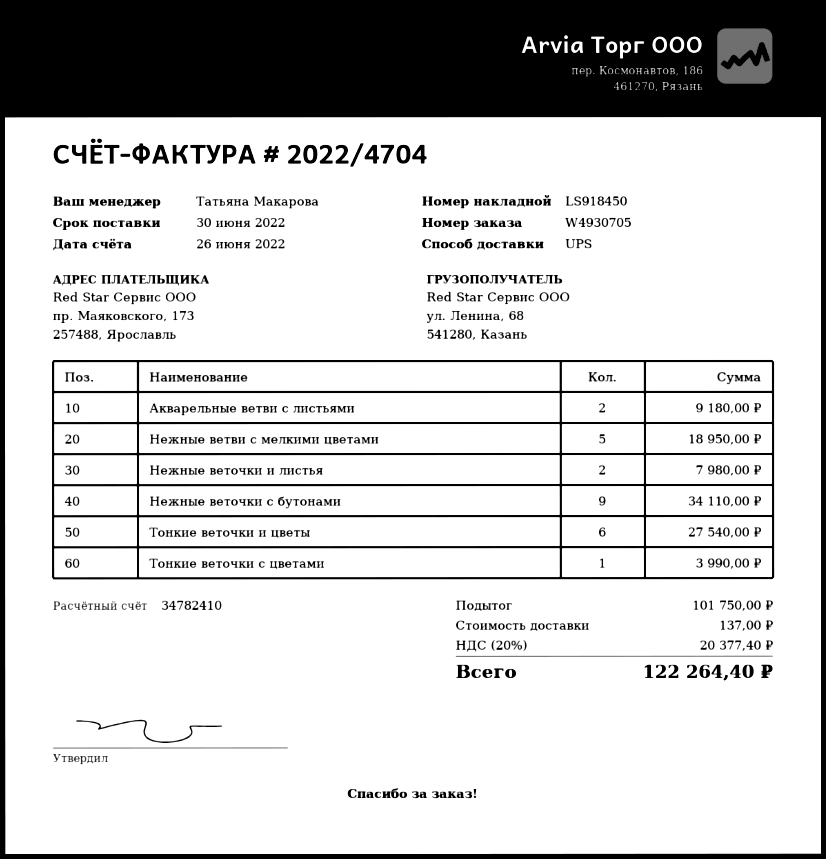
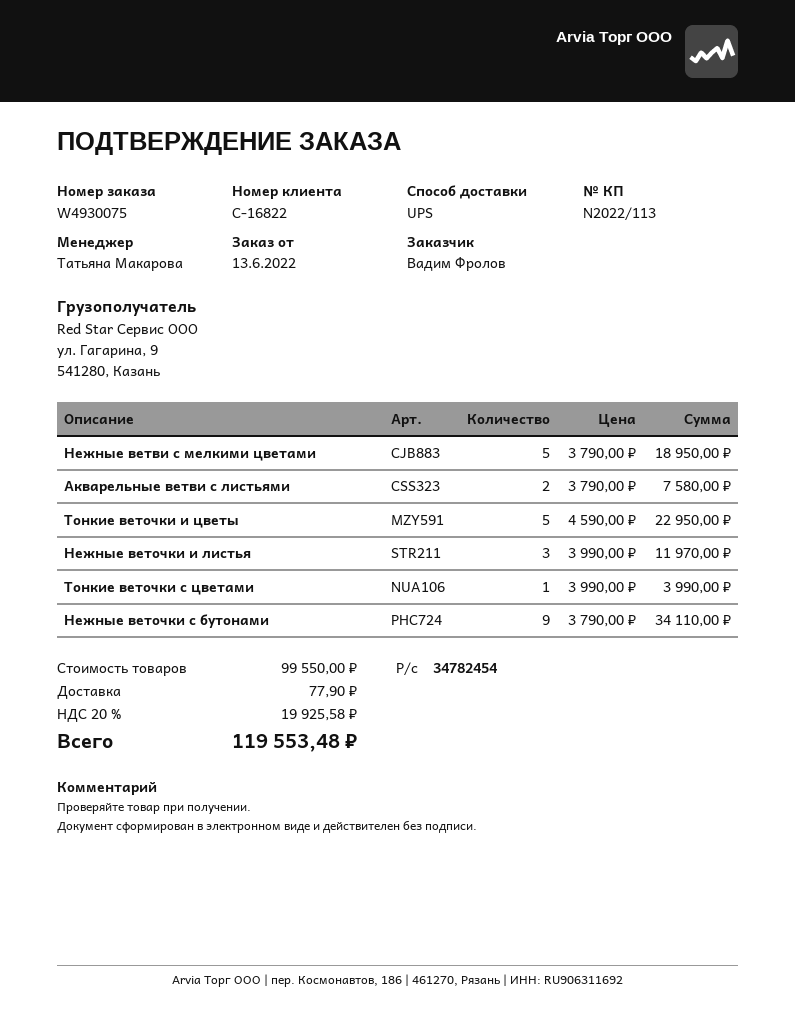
order number: W4930705 -> W4930075
bank account: 34782410 -> 34782454
ship to: ул. Ленина, 68, 541280, Казань -> ул. Гагарина, 9, 541280, Казань
Акварельные ветви с листьями: 2 for 9180.00 -> 2 for 7580.00
Нежные веточки и листья: 2 for 7980.00 -> 3 for 11970.00
Тонкие веточки и цветы: 6 for 27540.00 -> 5 for 22950.00
subtotal: 101750.00 -> 99550.00
shipping: 137.00 -> 77.90
tax: 20% = 20377.40 -> 20% = 19925.58
total: 122264.40 -> 119553.48

